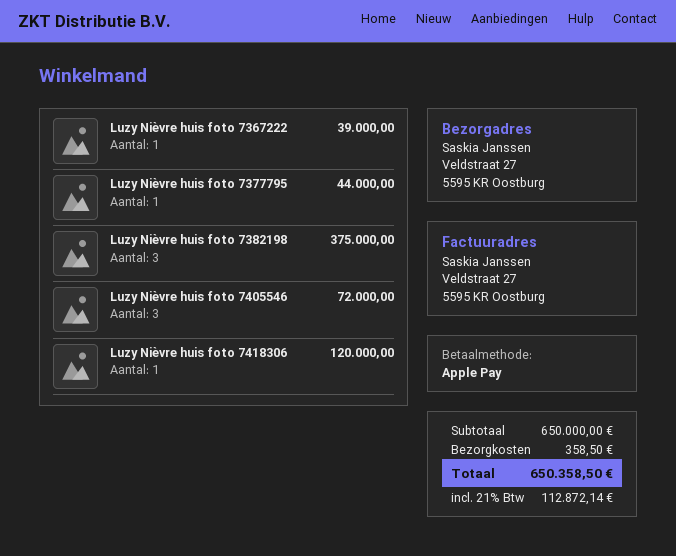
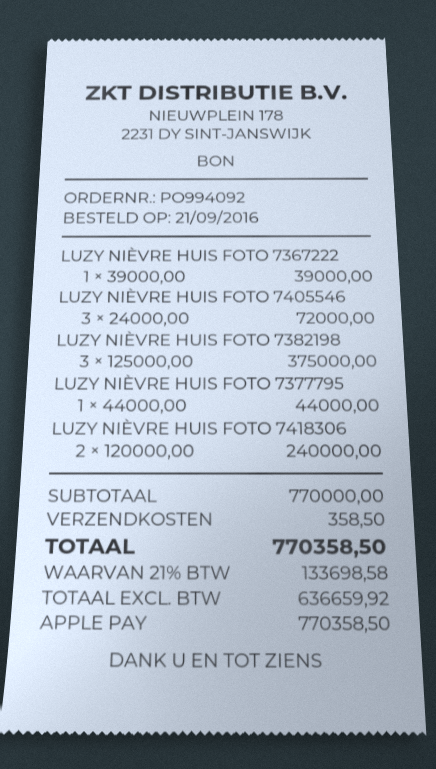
Luzy Nièvre huis foto 7418306: 1 for 120000.00 -> 2 for 240000.00
subtotal: 650000.00 -> 770000.00
tax: 21% = 112872.14 -> 21% = 133698.58
total: 650358.50 -> 770358.50

